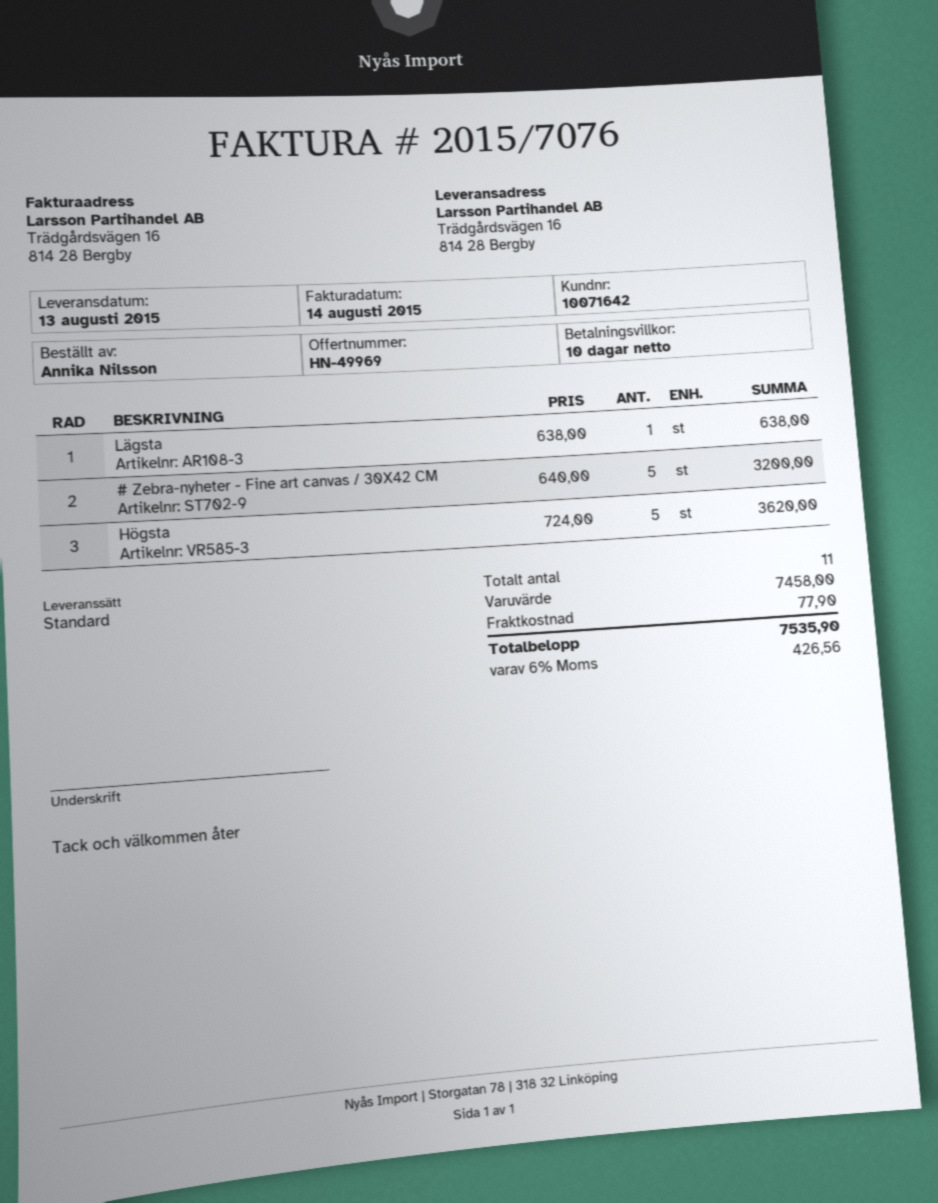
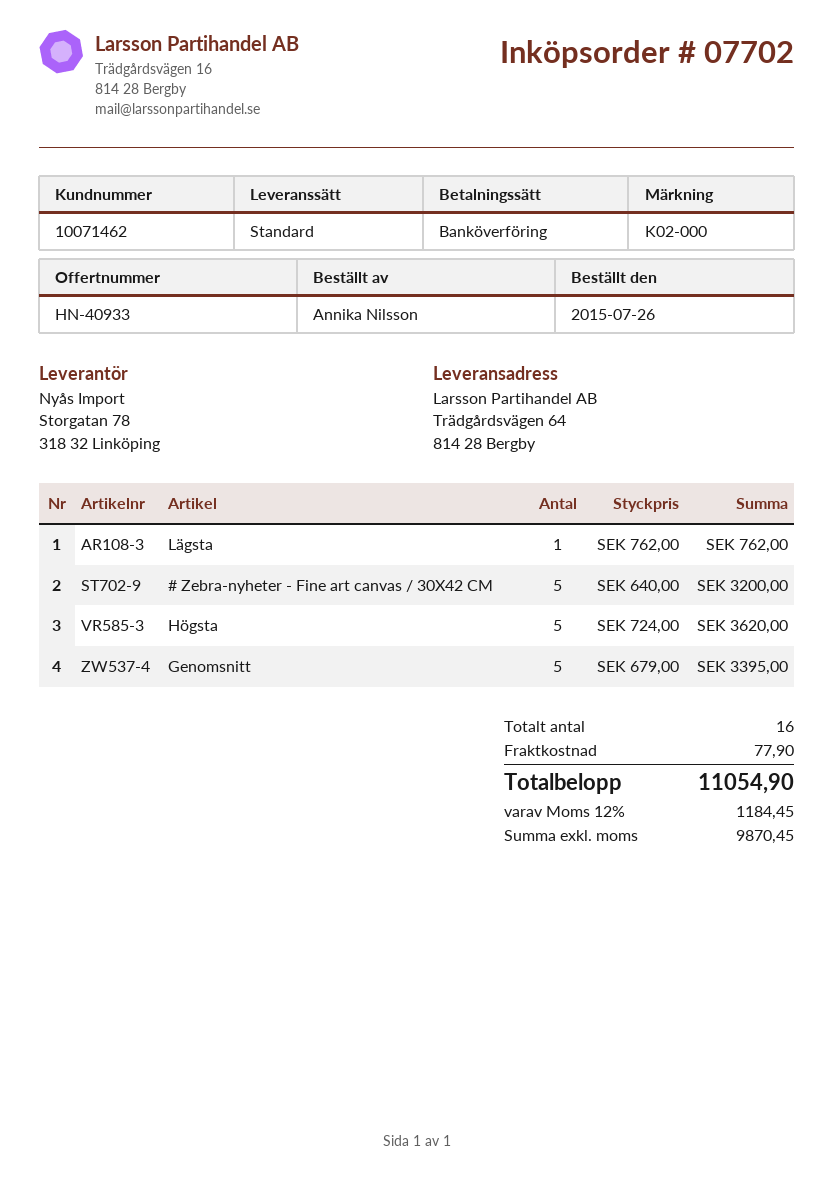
quote number: HN-49969 -> HN-40933
customer number: 10071642 -> 10071462
ship to: Trädgårdsvägen 16, 814 28 Bergby -> Trädgårdsvägen 64, 814 28 Bergby
Lägsta: 1 x 638.00 = 638.00 -> 1 x 762.00 = 762.00
Genomsnitt: none -> 5 x 679.00 = 3395.00
total quantity: 11 -> 16
tax: 6% = 426.56 -> 12% = 1184.45
total: 7535.90 -> 11054.90

